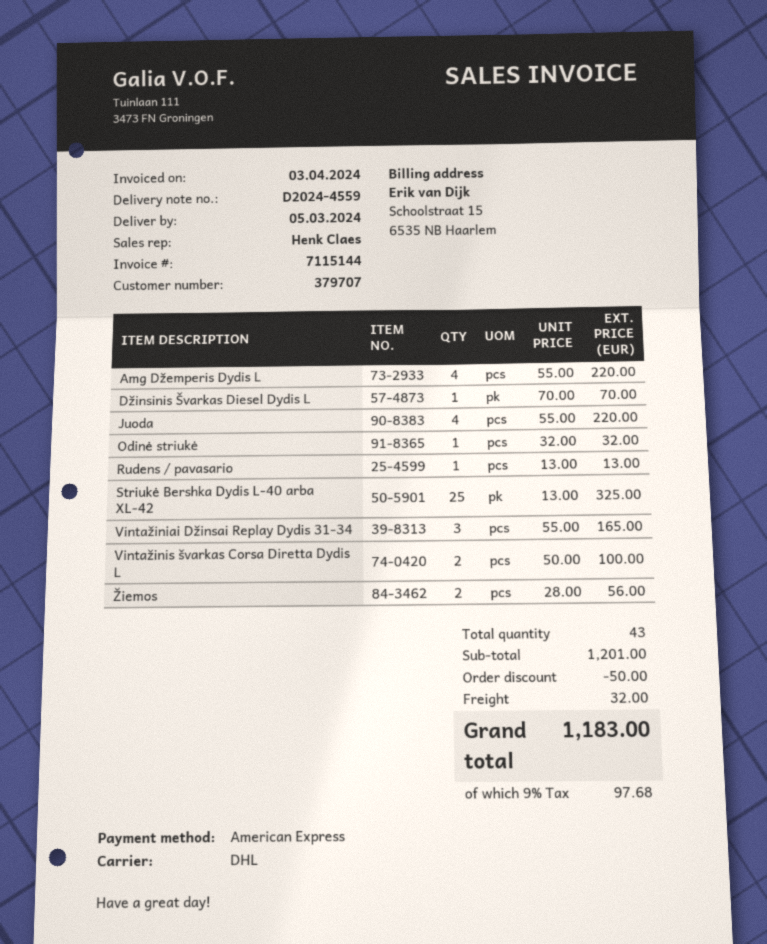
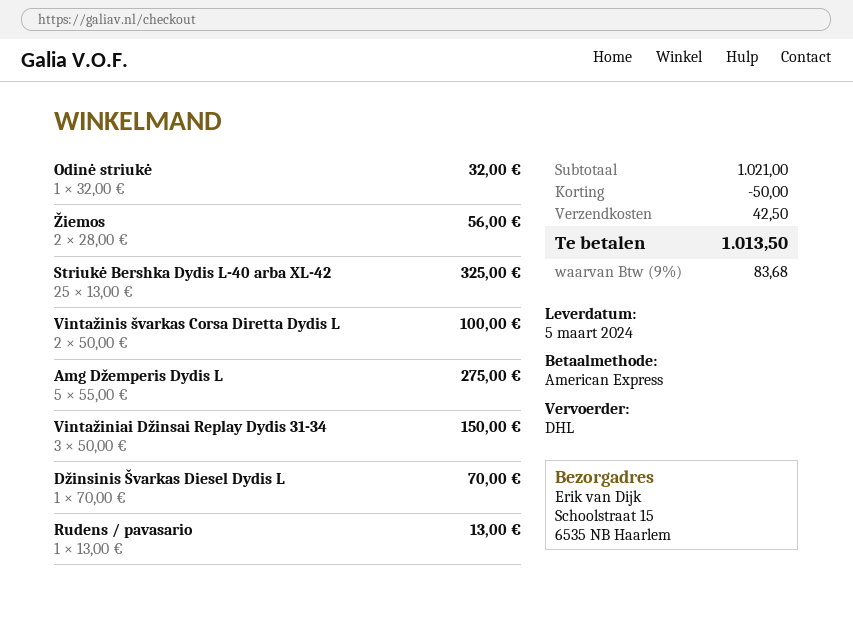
Amg Džemperis Dydis L: 4 x 55.00 = 220.00 -> 5 x 55.00 = 275.00
Juoda: 4 x 55.00 = 220.00 -> none
Vintažiniai Džinsai Replay Dydis 31-34: 3 x 55.00 = 165.00 -> 3 x 50.00 = 150.00
subtotal: 1201.00 -> 1021.00
shipping: 32.00 -> 42.50
tax: 9% = 97.68 -> 9% = 83.68
total: 1183.00 -> 1013.50

